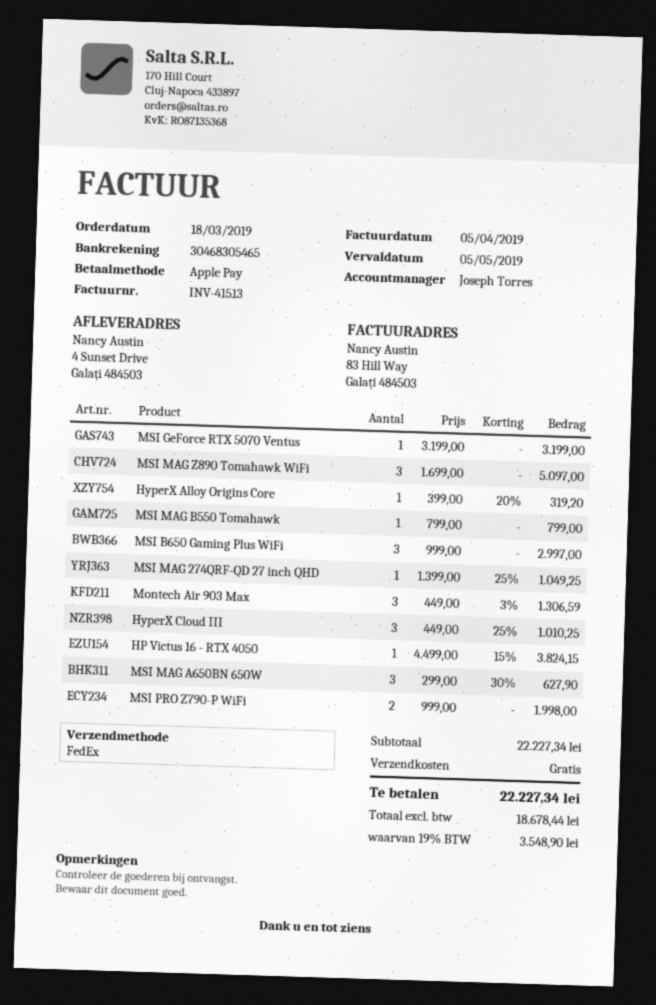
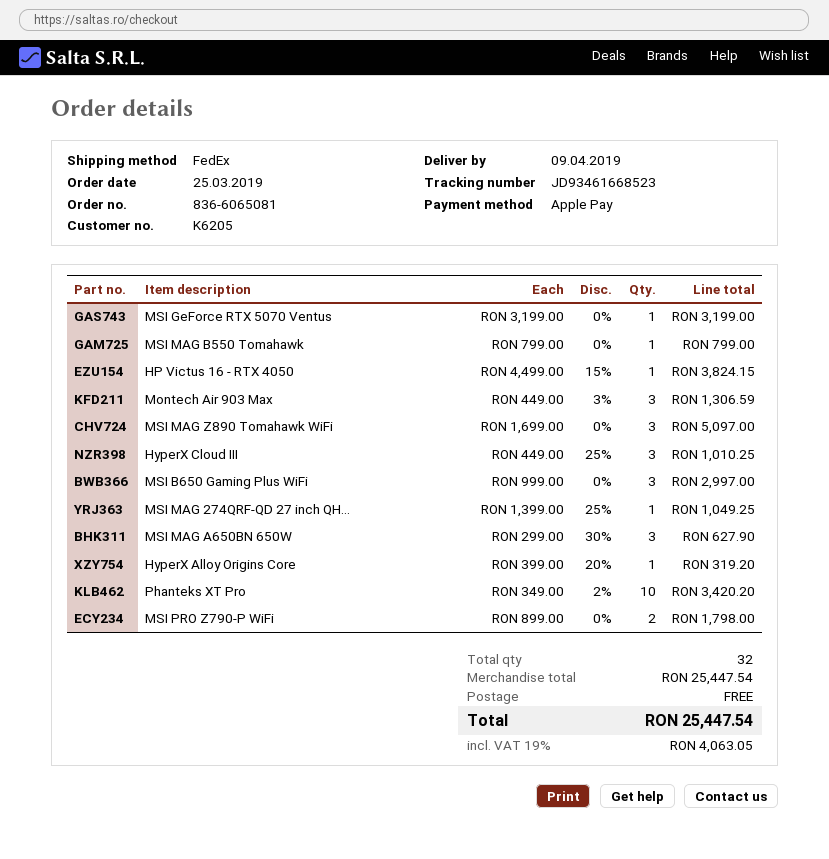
order date: 2019-03-18 -> 2019-03-25
MSI PRO Z790-P WiFi: 2 x 999.00 = 1998.00 -> 2 x 899.00 = 1798.00
Phanteks XT Pro: none -> 10 x 349.00 - 2% = 3420.20
subtotal: 22227.34 -> 25447.54
tax: 19% = 3548.90 -> 19% = 4063.05
total: 22227.34 -> 25447.54

